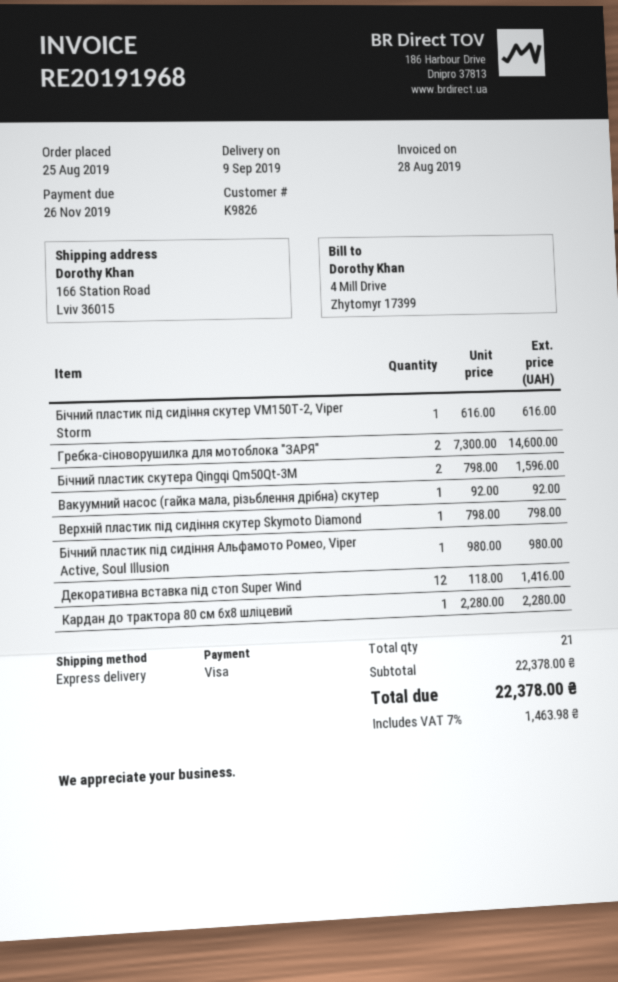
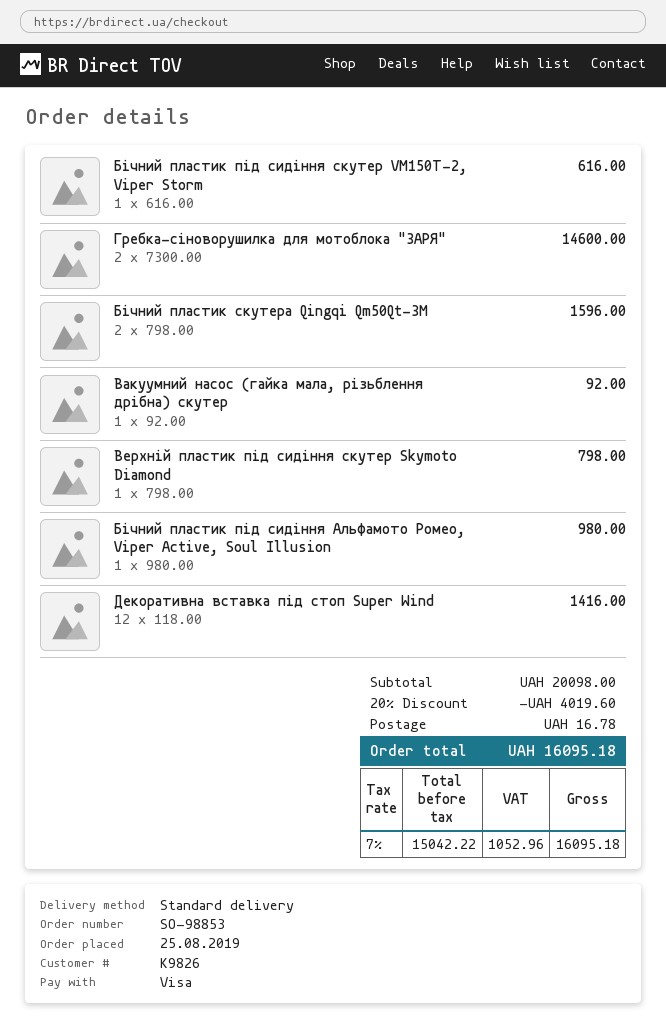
shipping method: express -> standard
Кардан до трактора 80 см 6х8 шліцевий: 1 x 2280.00 = 2280.00 -> none
subtotal: 22378.00 -> 20098.00
discount: none -> 20% = 4019.60
shipping: none -> 16.78
tax: 7% = 1463.98 -> 7% = 1052.96
total: 22378.00 -> 16095.18

